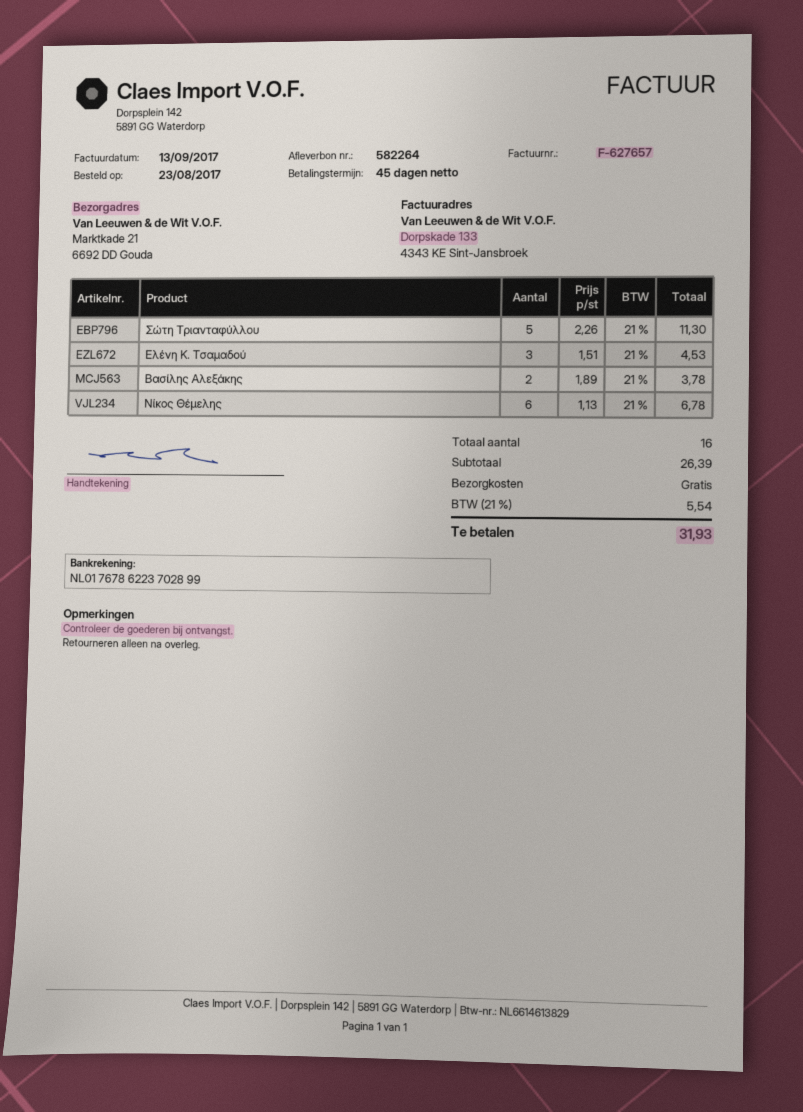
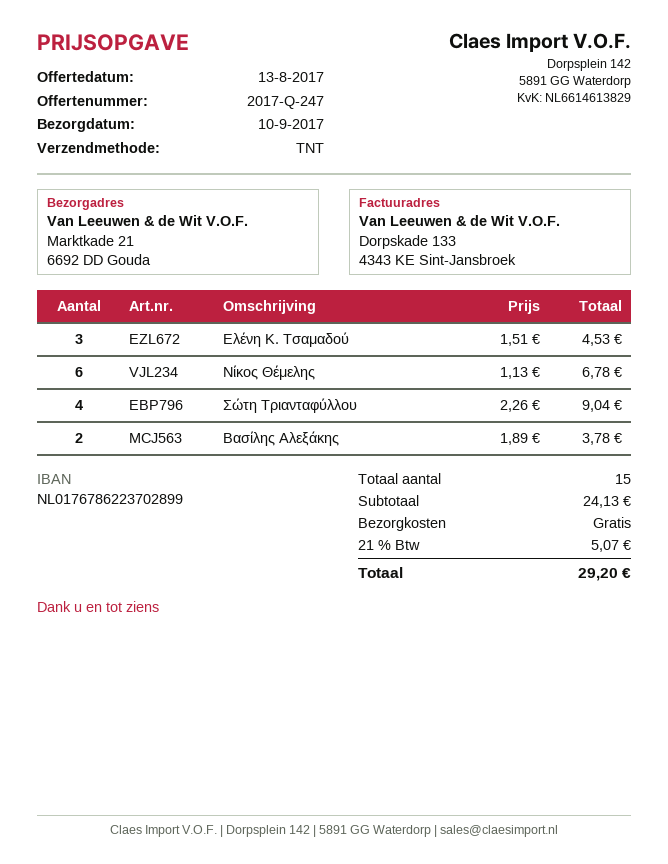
Σώτη Τριανταφύλλου: 5 x 2.26 = 11.30 -> 4 x 2.26 = 9.04
total quantity: 16 -> 15
subtotal: 26.39 -> 24.13
tax: 21% = 5.54 -> 21% = 5.07
total: 31.93 -> 29.20

